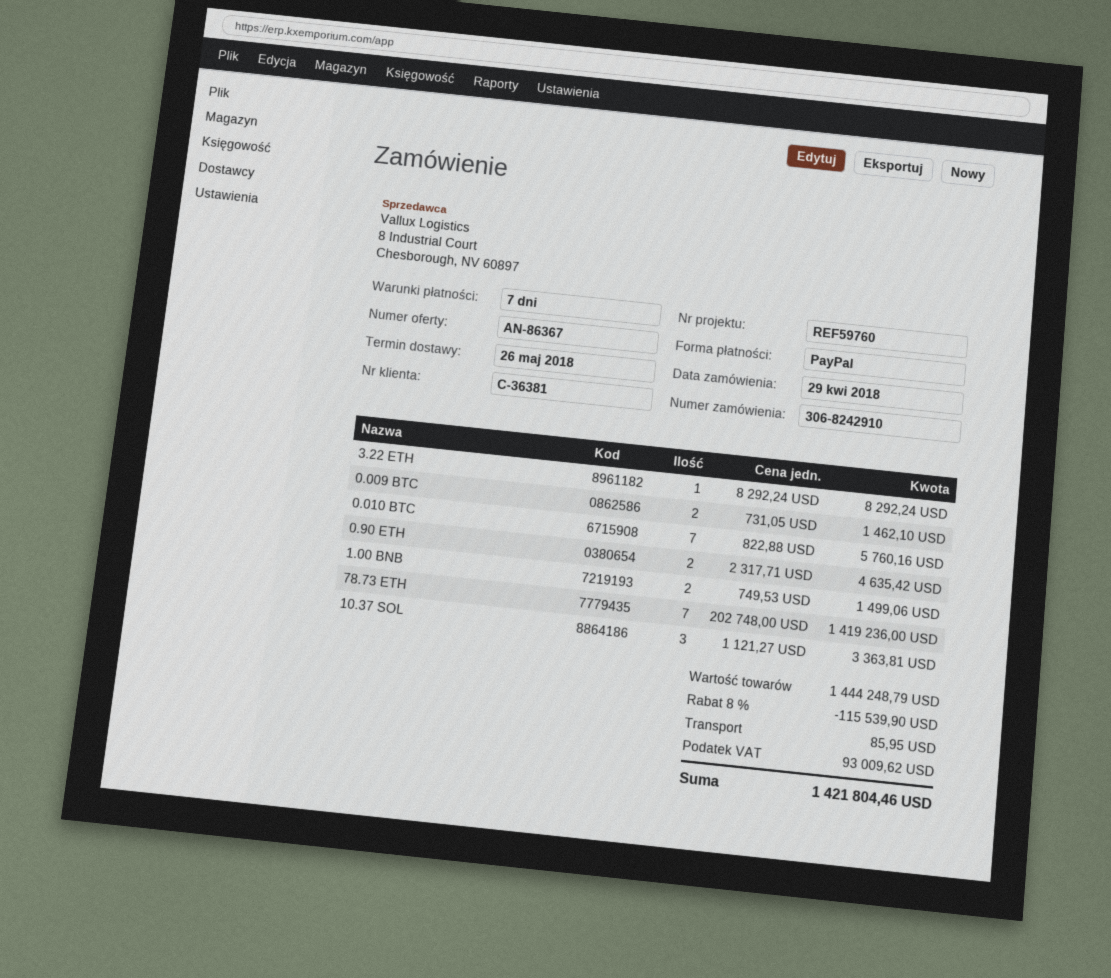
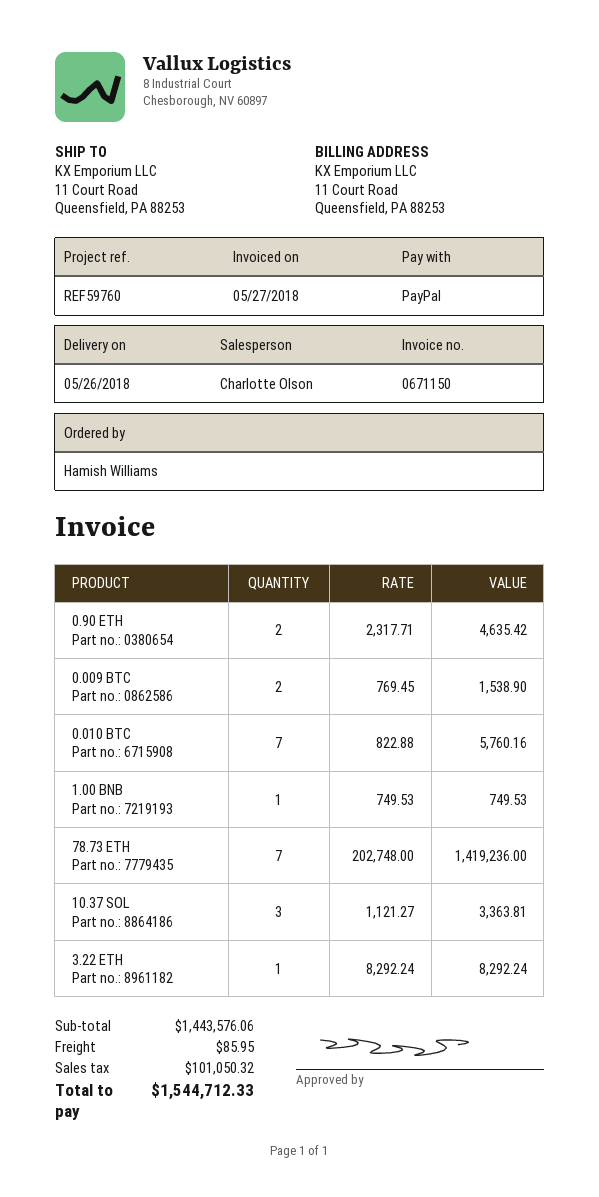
0.009 BTC: 2 x 731.05 = 1462.10 -> 2 x 769.45 = 1538.90
1.00 BNB: 2 x 749.53 = 1499.06 -> 1 x 749.53 = 749.53
subtotal: 1444248.79 -> 1443576.06
discount: 8% = 115539.90 -> none
tax: 93009.62 -> 101050.32
total: 1421804.46 -> 1544712.33

